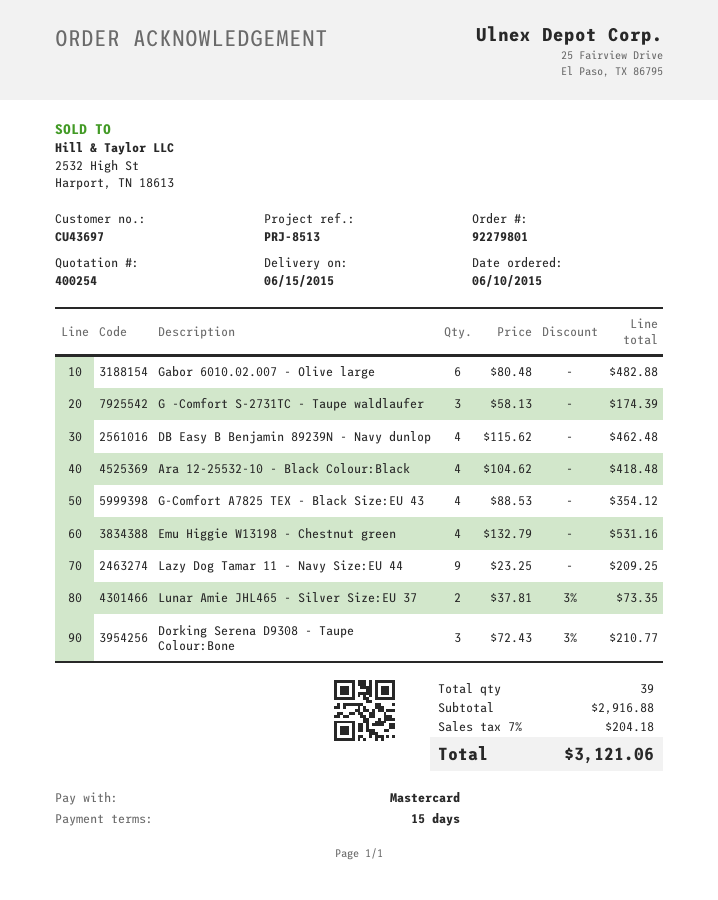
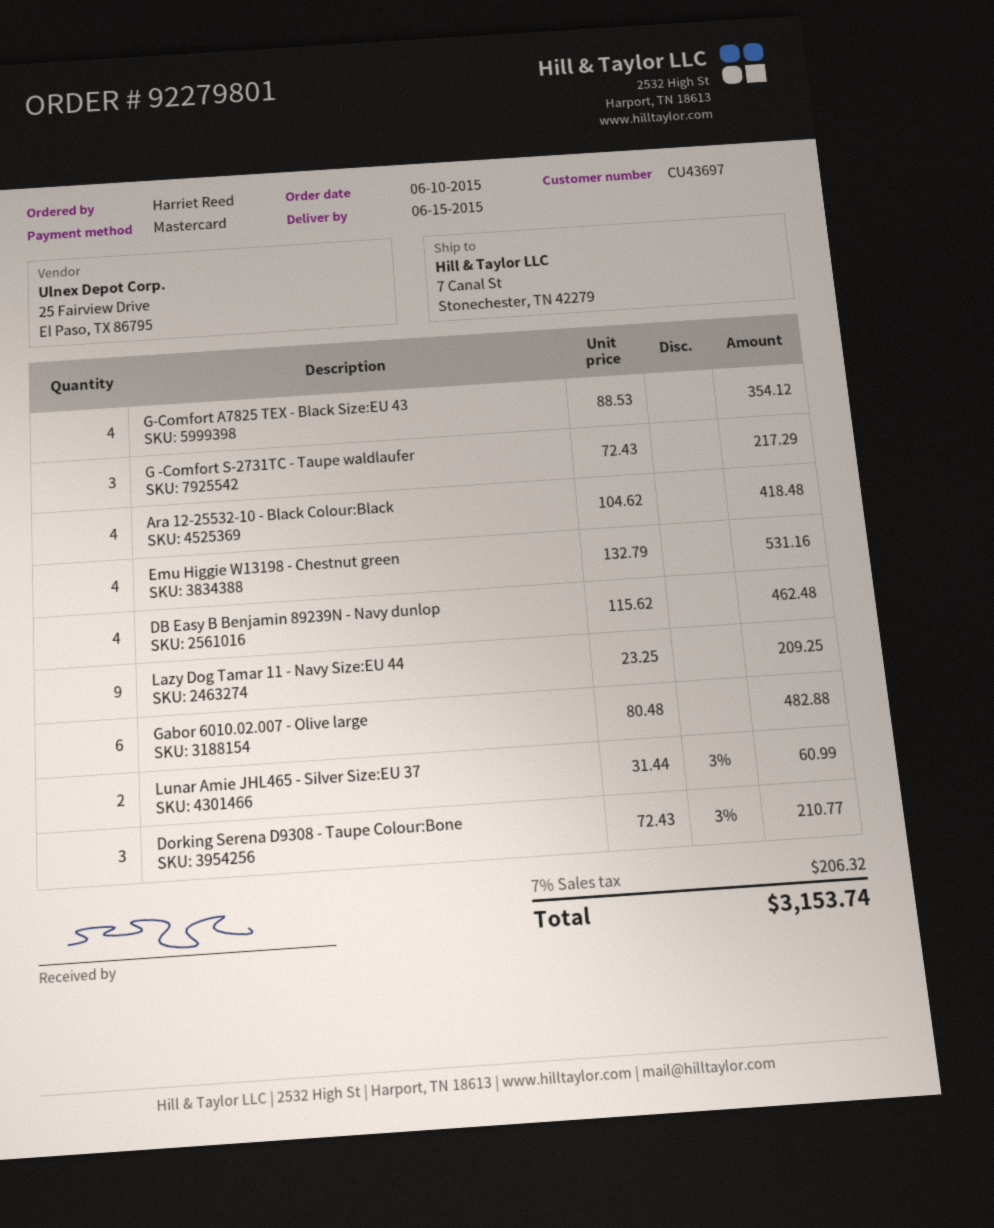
G -Comfort S-2731TC - Taupe waldlaufer: 3 x 58.13 = 174.39 -> 3 x 72.43 = 217.29
Lunar Amie JHL465 - Silver Size:EU 37: 2 x 37.81 - 3% = 73.35 -> 2 x 31.44 - 3% = 60.99
tax: 7% = 204.18 -> 7% = 206.32
total: 3121.06 -> 3153.74

